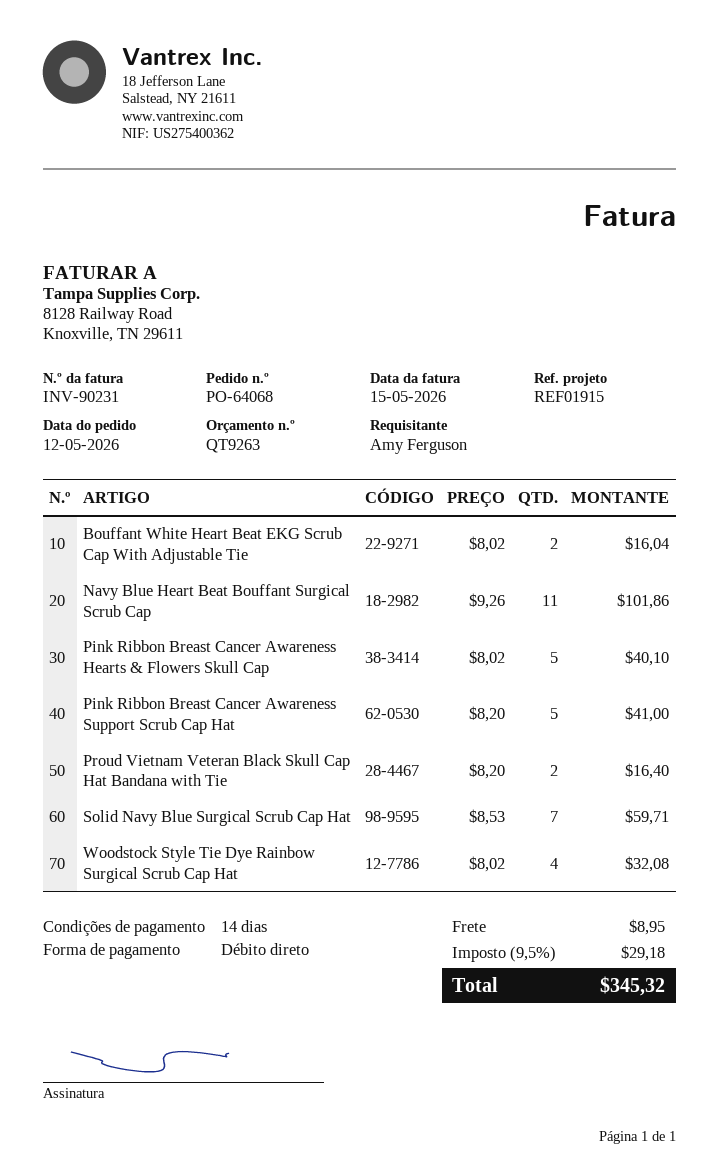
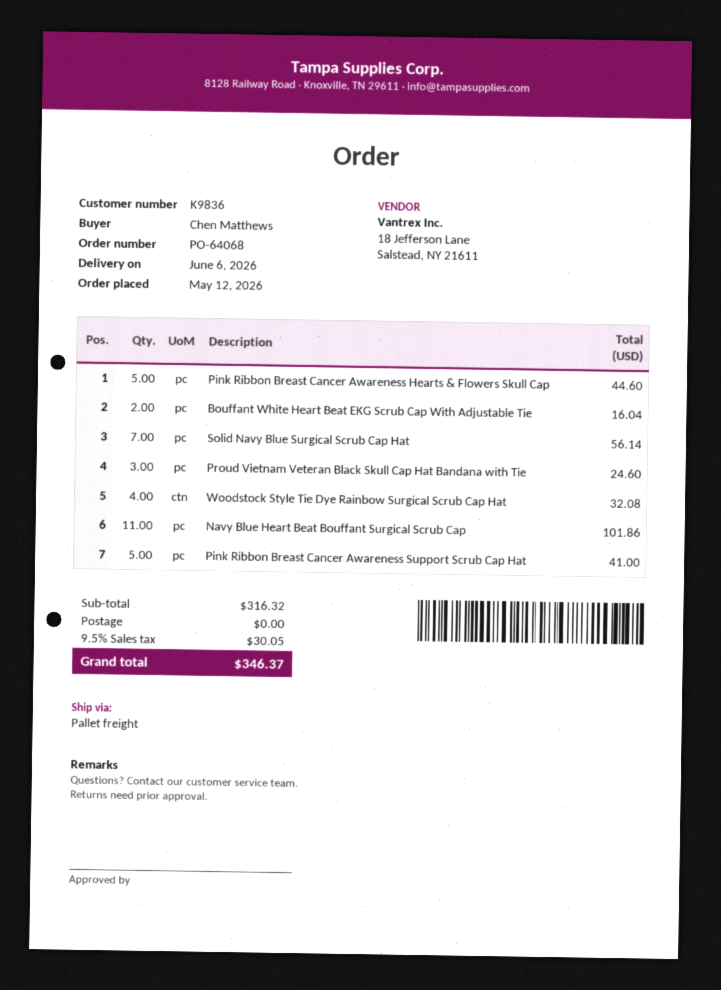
ordered by: Amy Ferguson -> Chen Matthews
Pink Ribbon Breast Cancer Awareness Hearts & Flowers Skull Cap: 5 for 40.10 -> 5 for 44.60
Proud Vietnam Veteran Black Skull Cap Hat Bandana with Tie: 2 for 16.40 -> 3 for 24.60
Solid Navy Blue Surgical Scrub Cap Hat: 7 for 59.71 -> 7 for 56.14
shipping: 8.95 -> 0.00
tax: 9.5% = 29.18 -> 9.5% = 30.05
total: 345.32 -> 346.37

